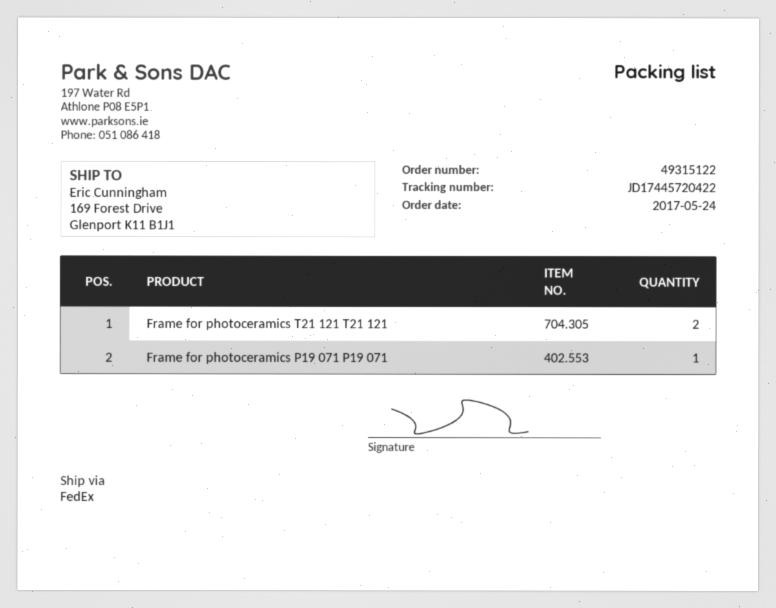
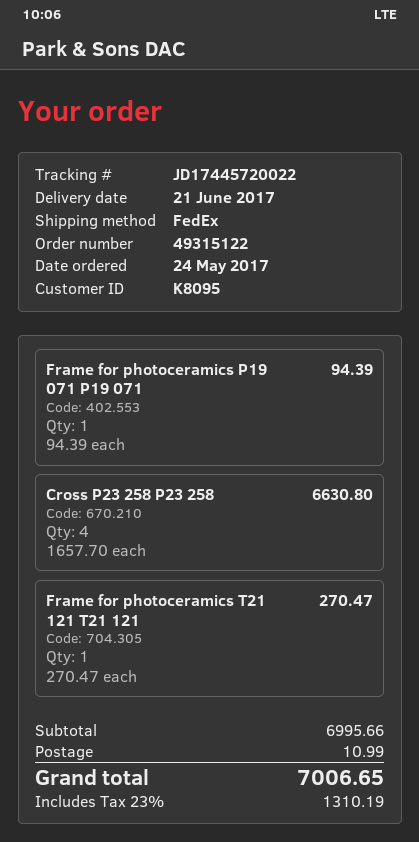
tracking number: JD17445720422 -> JD17445720022
Frame for photoceramics T21 121 T21 121: 2 -> 1
Cross P23 258 P23 258: none -> 4

